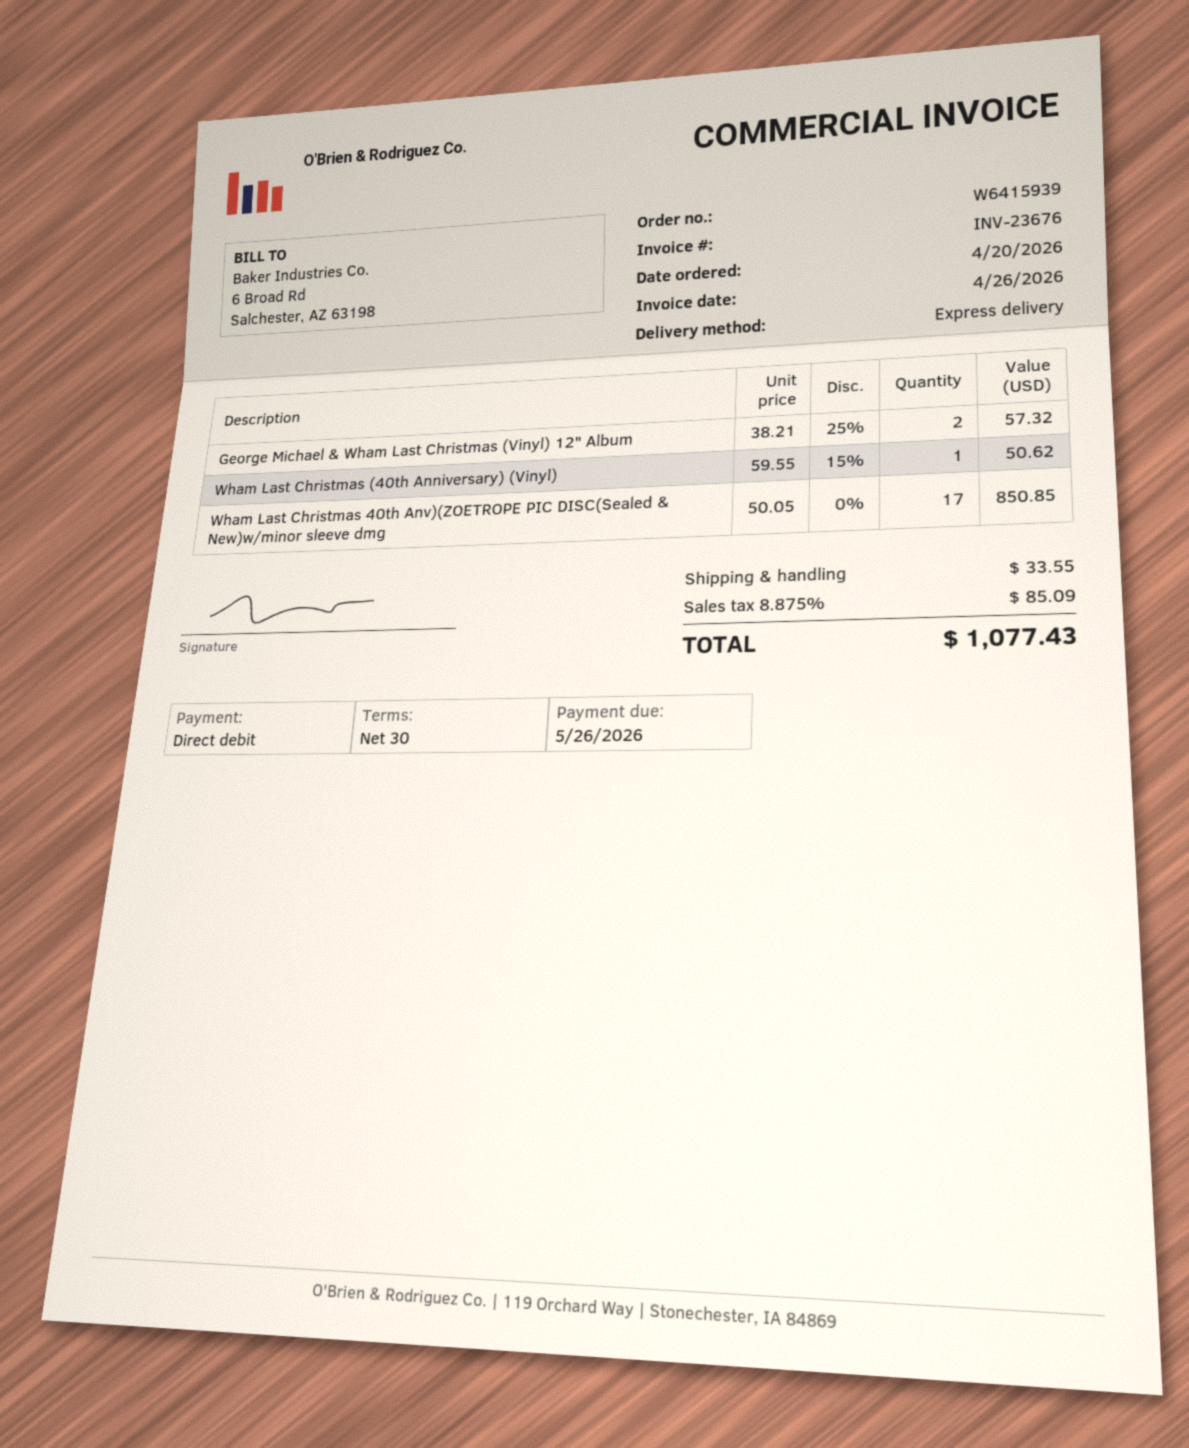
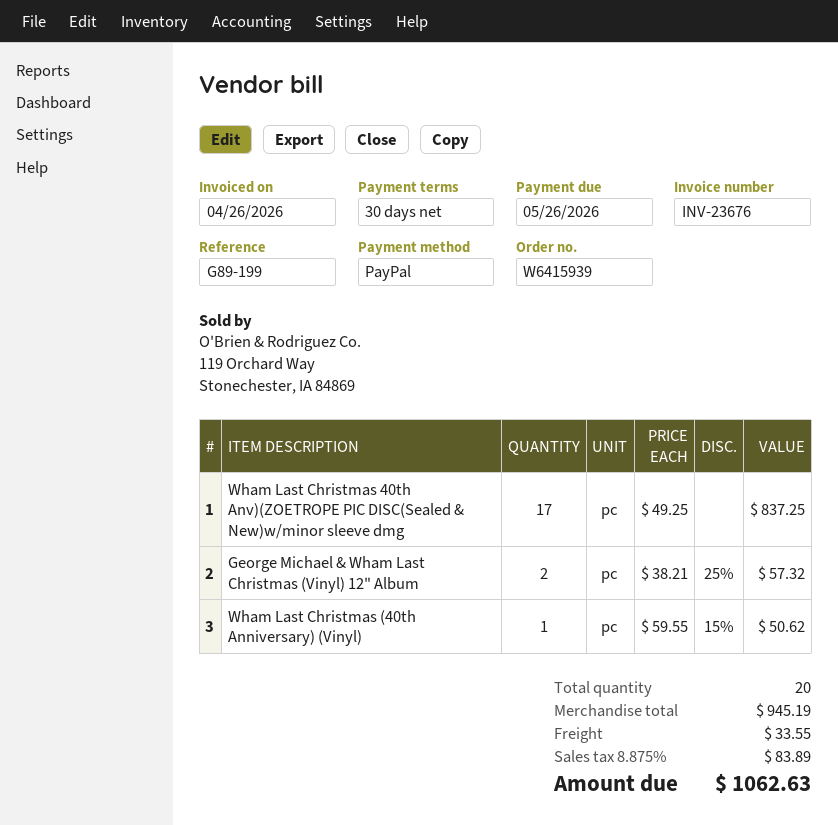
payment method: direct debit -> PayPal
Wham Last Christmas 40th Anv)(ZOETROPE PIC DISC(Sealed & New)w/minor sleeve dmg: 17 x 50.05 = 850.85 -> 17 x 49.25 = 837.25
tax: 8.875% = 85.09 -> 8.875% = 83.89
total: 1077.43 -> 1062.63

